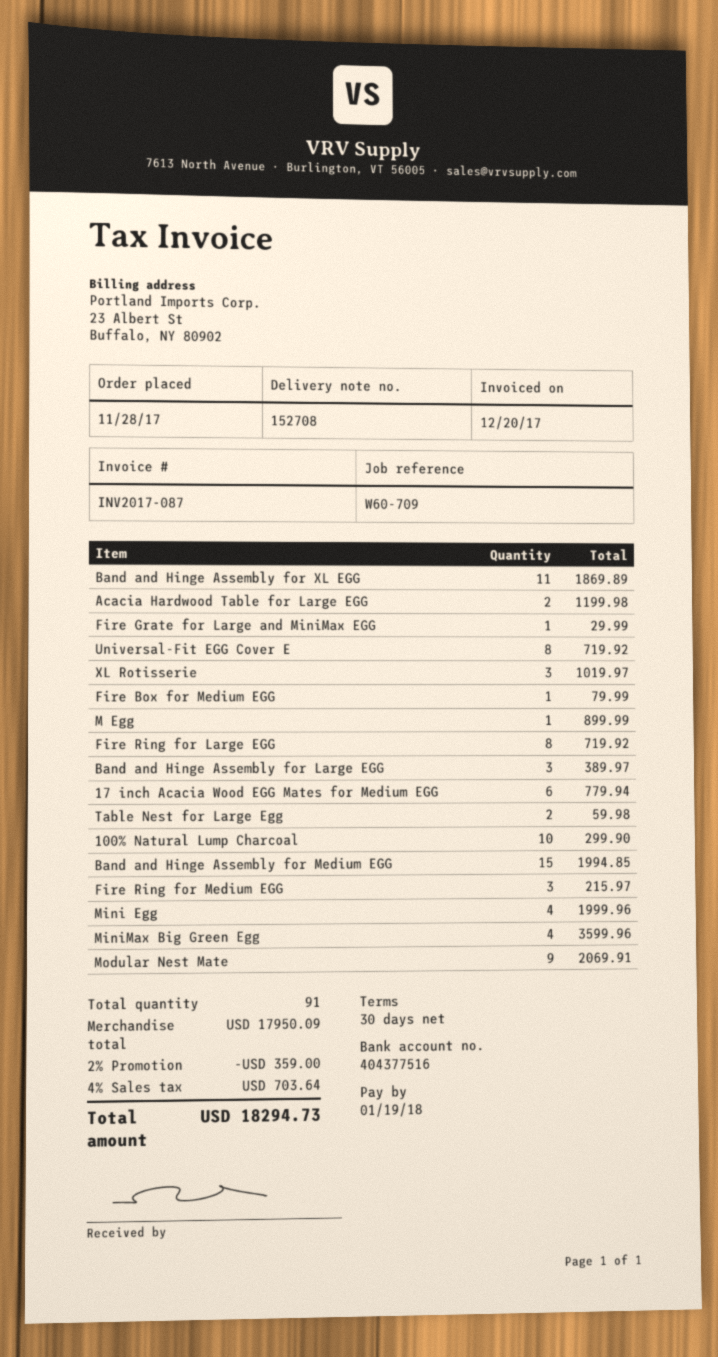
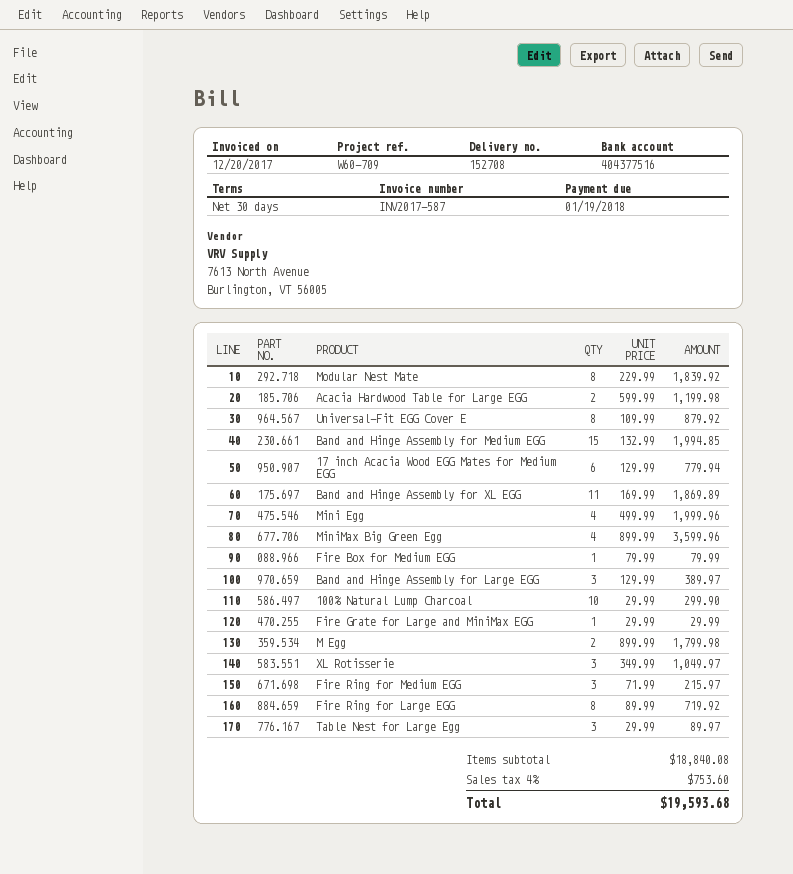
invoice number: INV2017-087 -> INV2017-587
Universal-Fit EGG Cover E: 8 for 719.92 -> 8 for 879.92
XL Rotisserie: 3 for 1019.97 -> 3 for 1049.97
M Egg: 1 for 899.99 -> 2 for 1799.98
Table Nest for Large Egg: 2 for 59.98 -> 3 for 89.97
Modular Nest Mate: 9 for 2069.91 -> 8 for 1839.92
subtotal: 17950.09 -> 18840.08
discount: 2% = 359.00 -> none
tax: 4% = 703.64 -> 4% = 753.60
total: 18294.73 -> 19593.68

